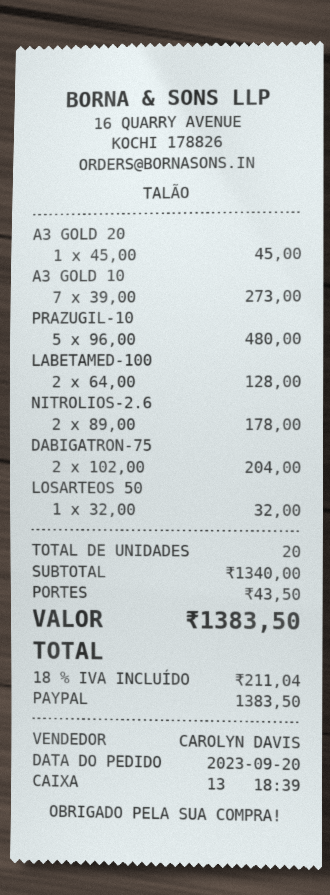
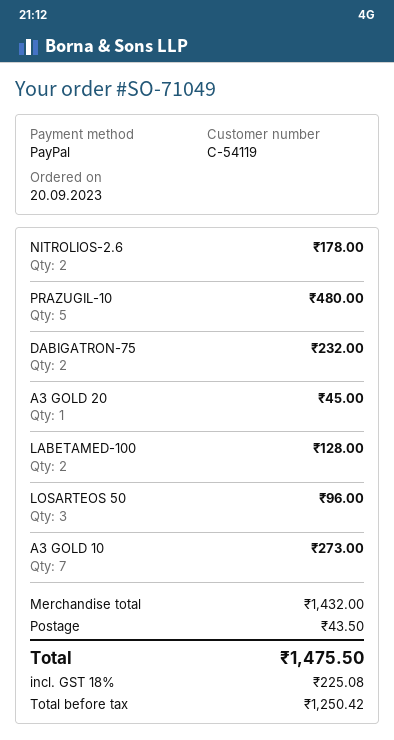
DABIGATRON-75: 2 for 204.00 -> 2 for 232.00
LOSARTEOS 50: 1 for 32.00 -> 3 for 96.00
subtotal: 1340.00 -> 1432.00
tax: 18% = 211.04 -> 18% = 225.08
total: 1383.50 -> 1475.50

